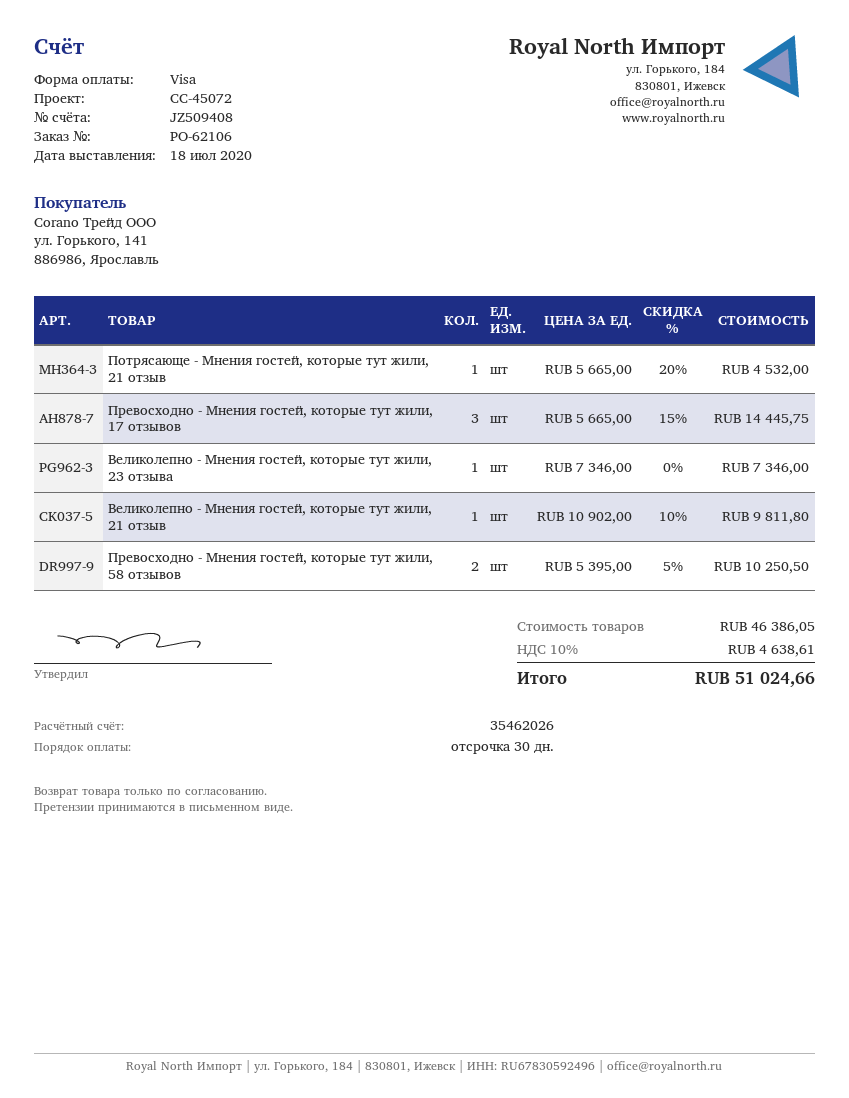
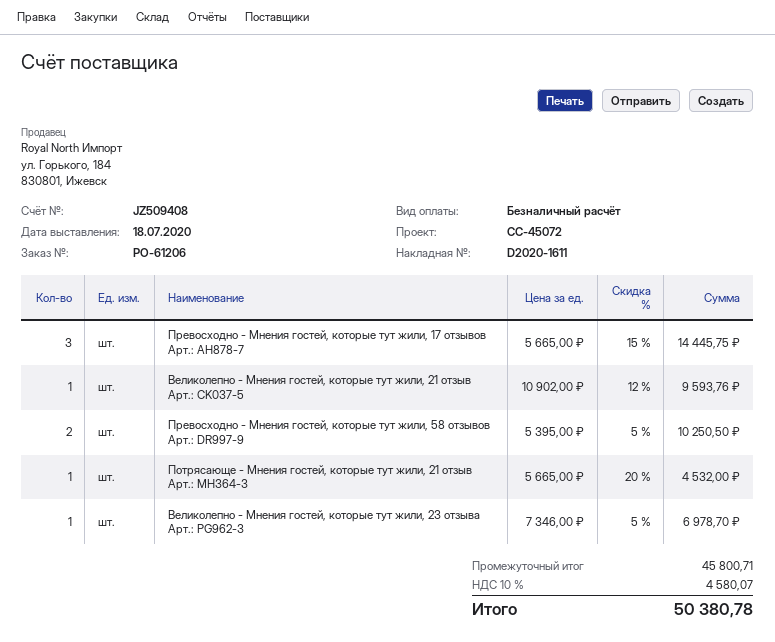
order number: PO-62106 -> PO-61206
payment method: Visa -> bank transfer
Великолепно - Мнения гостей, которые тут жили, 23 отзыва: 1 x 7346.00 = 7346.00 -> 1 x 7346.00 - 5% = 6978.70
Великолепно - Мнения гостей, которые тут жили, 21 отзыв: 1 x 10902.00 - 10% = 9811.80 -> 1 x 10902.00 - 12% = 9593.76
subtotal: 46386.05 -> 45800.71
tax: 10% = 4638.61 -> 10% = 4580.07
total: 51024.66 -> 50380.78

